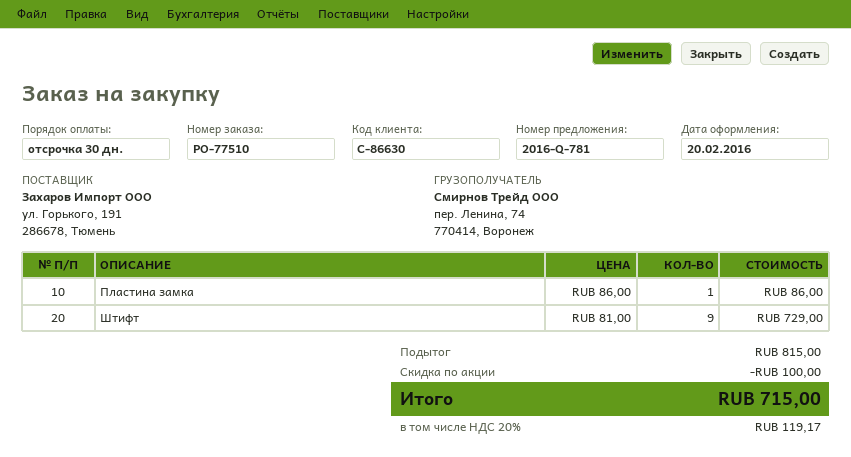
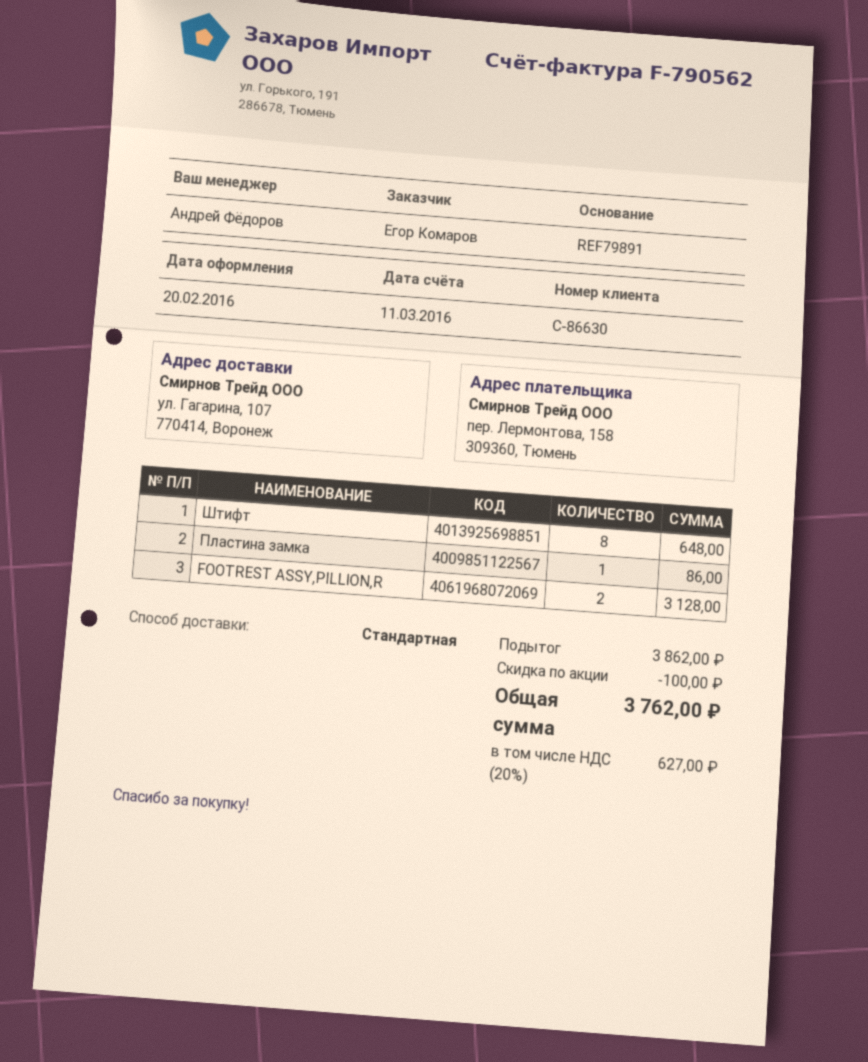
ship to: пер. Ленина, 74, 770414, Воронеж -> ул. Гагарина, 107, 770414, Воронеж
Штифт: 9 for 729.00 -> 8 for 648.00
FOOTREST ASSY,PILLION,R: none -> 2 for 3128.00
subtotal: 815.00 -> 3862.00
tax: 20% = 119.17 -> 20% = 627.00
total: 715.00 -> 3762.00

